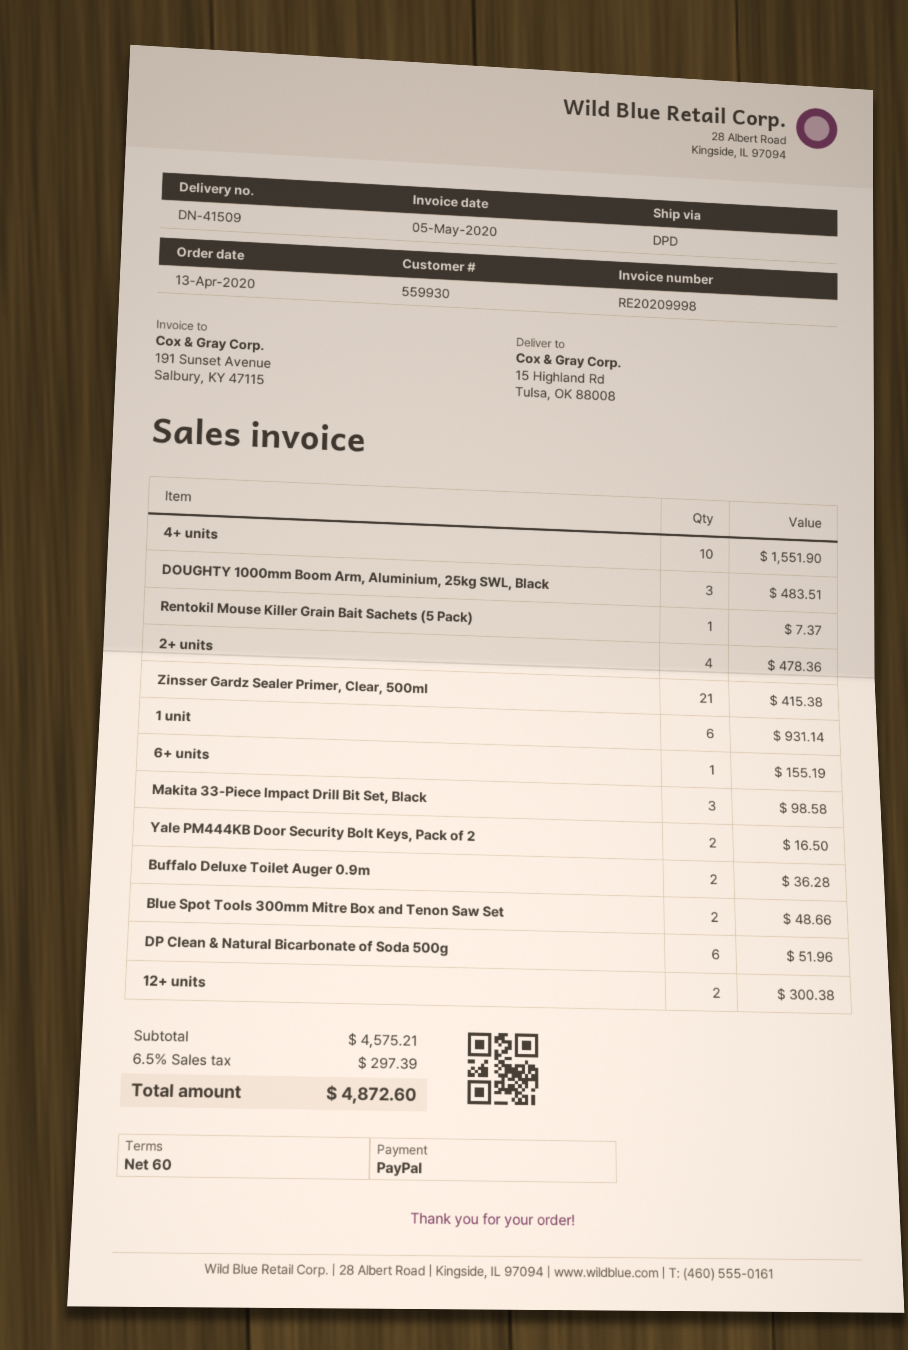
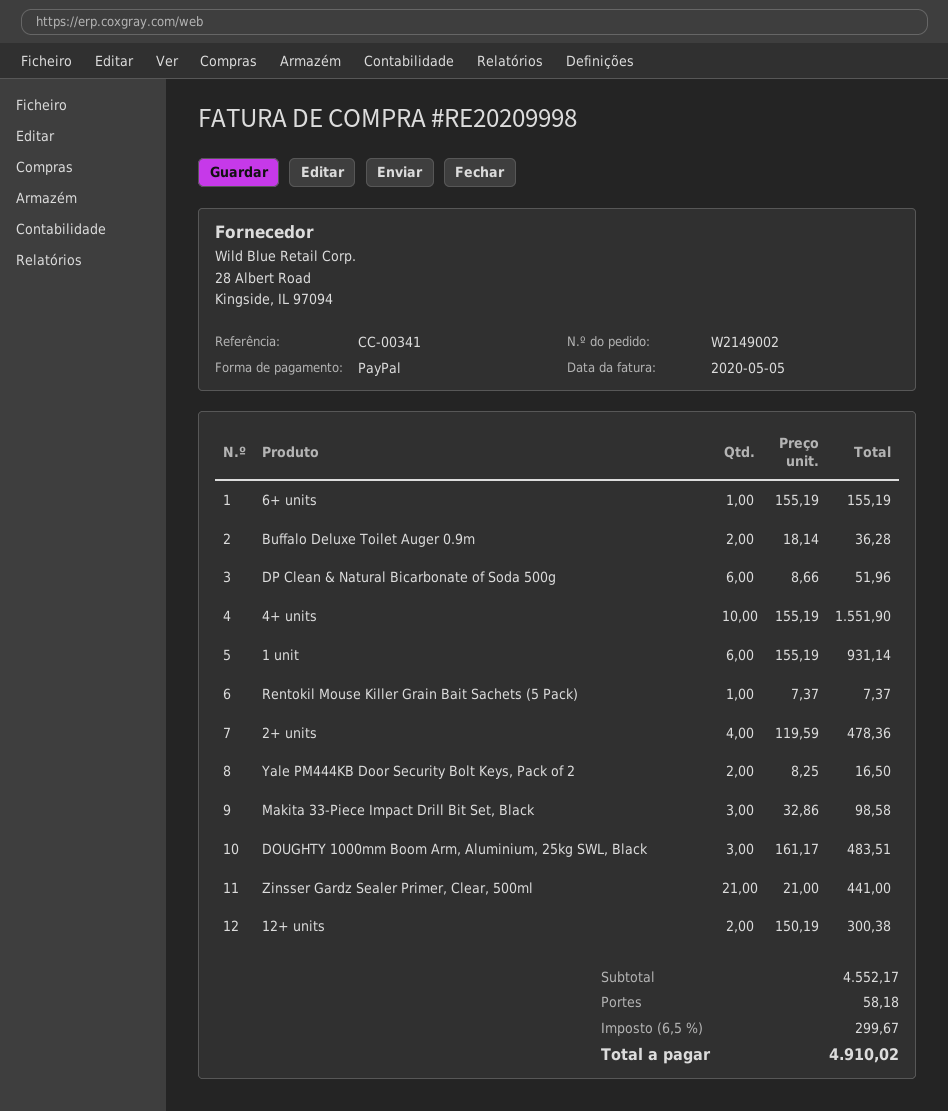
Zinsser Gardz Sealer Primer, Clear, 500ml: 21 for 415.38 -> 21 for 441.00
Blue Spot Tools 300mm Mitre Box and Tenon Saw Set: 2 for 48.66 -> none
subtotal: 4575.21 -> 4552.17
shipping: none -> 58.18
tax: 6.5% = 297.39 -> 6.5% = 299.67
total: 4872.60 -> 4910.02

